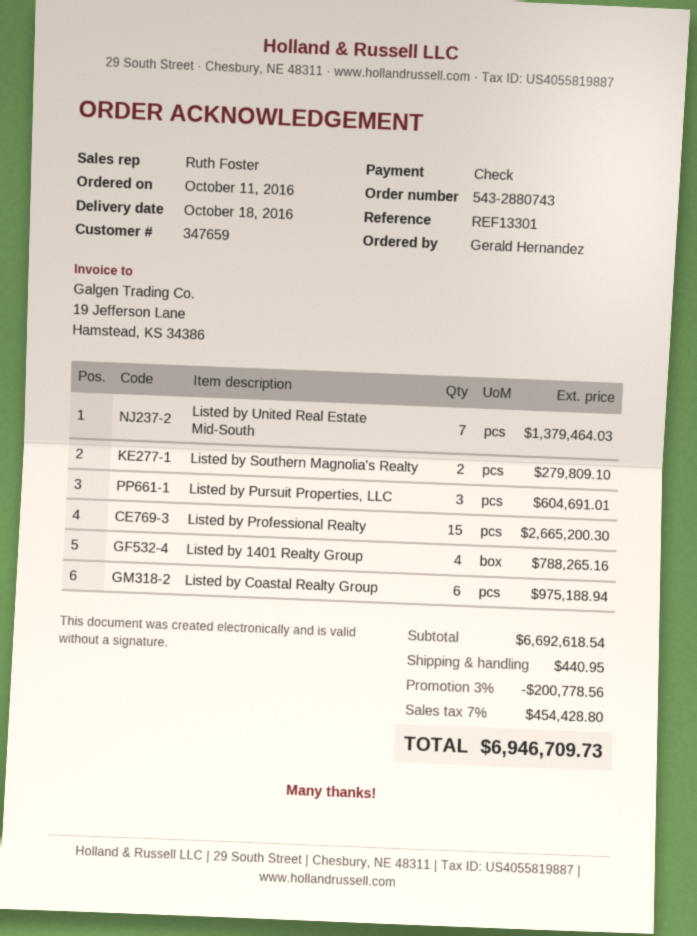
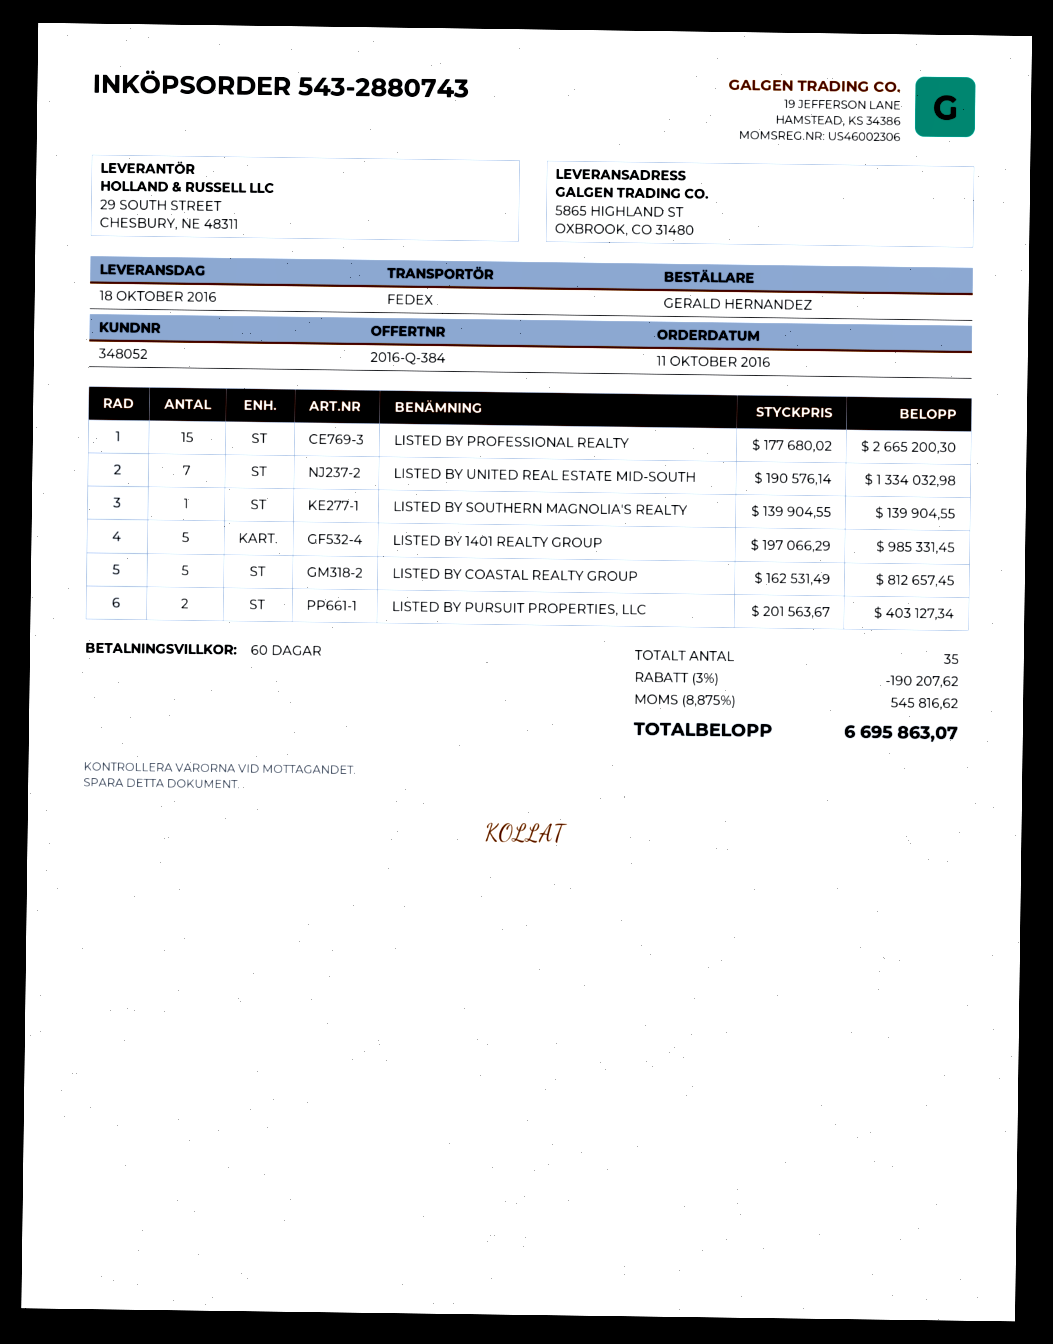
customer number: 347659 -> 348052
Listed by United Real Estate Mid-South: 7 for 1379464.03 -> 7 for 1334032.98
Listed by Southern Magnolia's Realty: 2 for 279809.10 -> 1 for 139904.55
Listed by Pursuit Properties, LLC: 3 for 604691.01 -> 2 for 403127.34
Listed by 1401 Realty Group: 4 for 788265.16 -> 5 for 985331.45
Listed by Coastal Realty Group: 6 for 975188.94 -> 5 for 812657.45
discount: 3% = 200778.56 -> 3% = 190207.62
shipping: 440.95 -> none
tax: 7% = 454428.80 -> 8.875% = 545816.62
total: 6946709.73 -> 6695863.07

